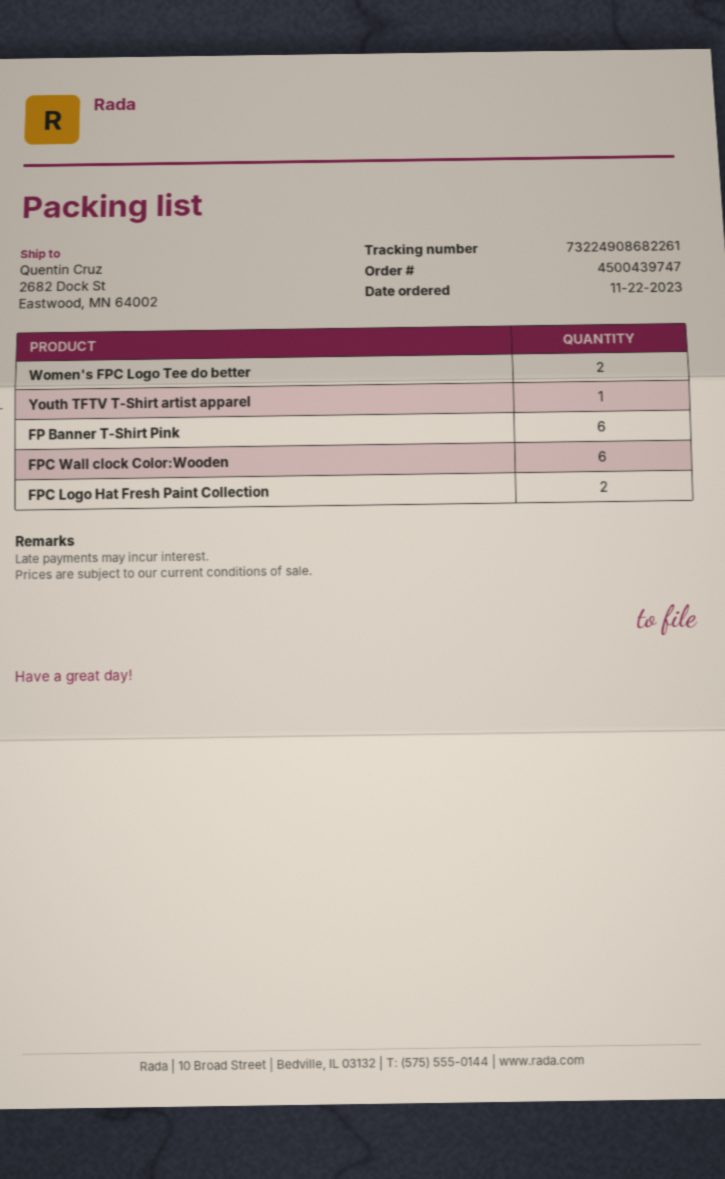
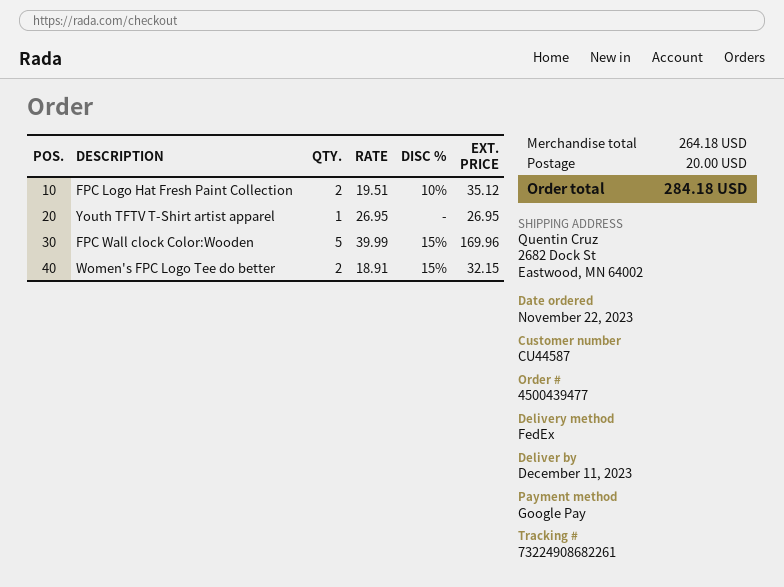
order number: 4500439747 -> 4500439477
FP Banner T-Shirt Pink: 6 -> none
FPC Wall clock Color:Wooden: 6 -> 5

